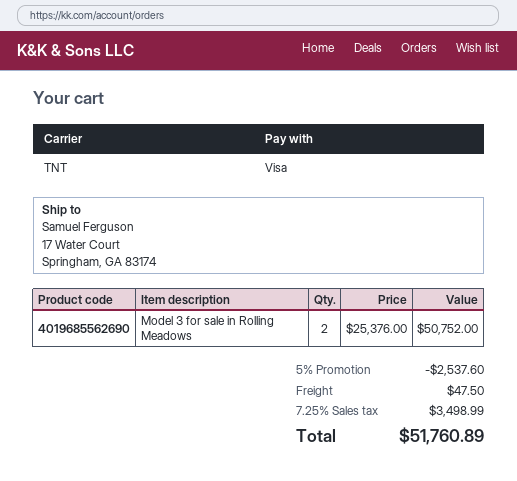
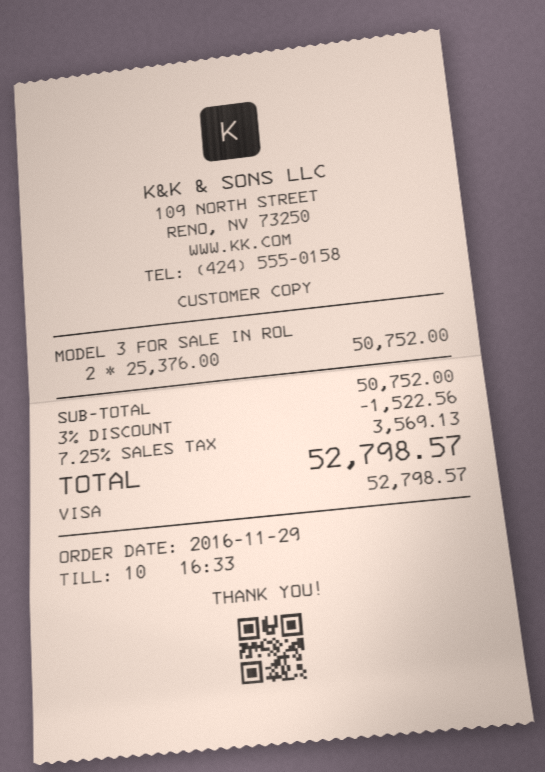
discount: 5% = 2537.60 -> 3% = 1522.56
shipping: 47.50 -> none
tax: 7.25% = 3498.99 -> 7.25% = 3569.13
total: 51760.89 -> 52798.57

